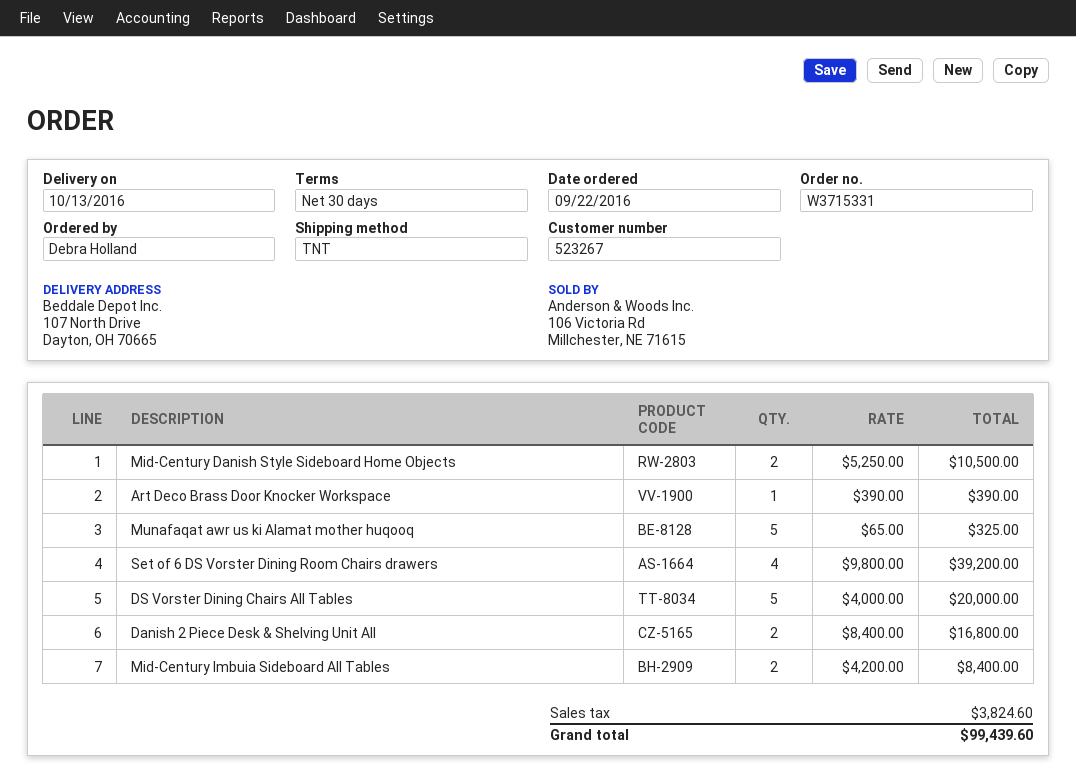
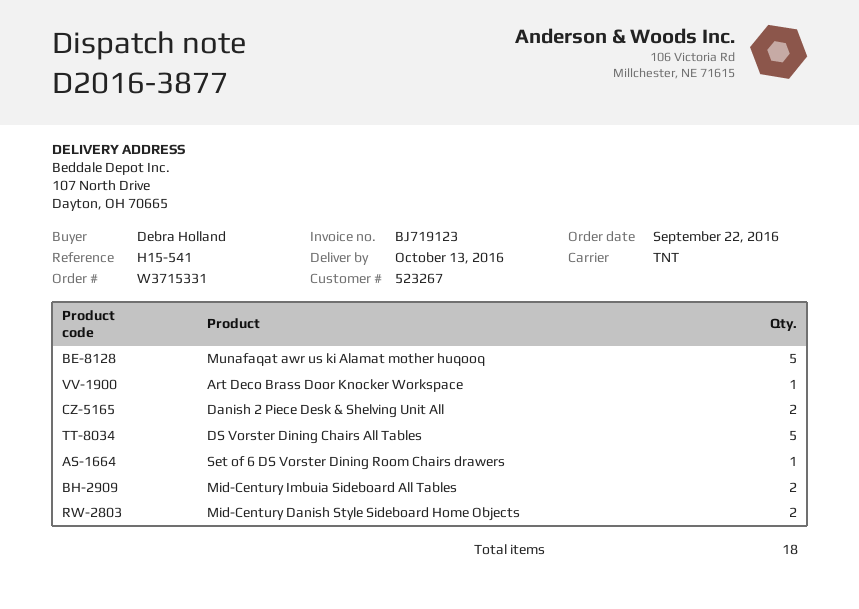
Set of 6 DS Vorster Dining Room Chairs drawers: 4 -> 1

